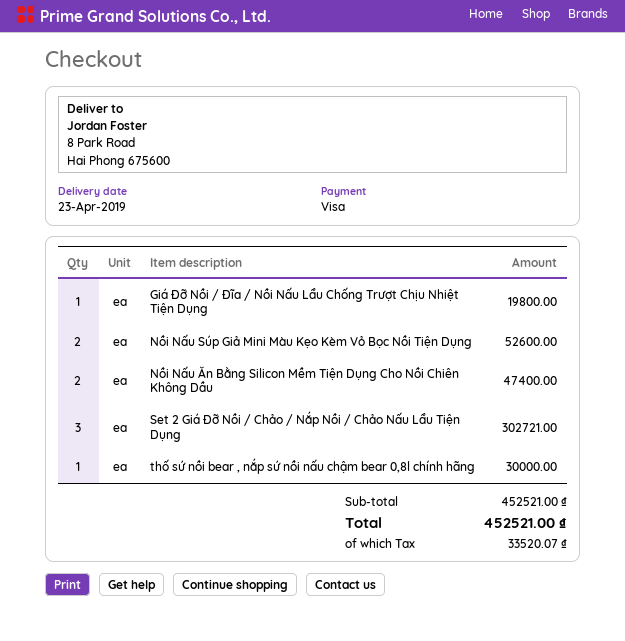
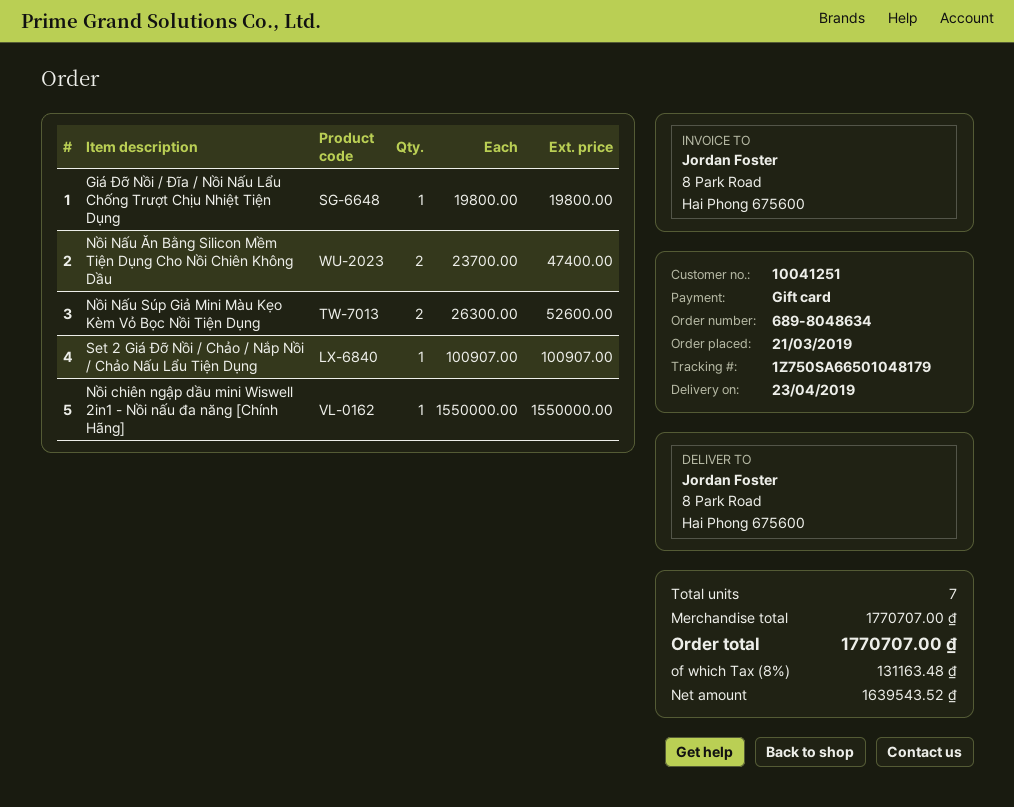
payment method: Visa -> gift card
Set 2 Giá Đỡ Nồi / Chảo / Nắp Nồi / Chảo Nấu Lẩu Tiện Dụng: 3 for 302721.00 -> 1 for 100907.00
thố sứ nồi bear , nắp sứ nồi nấu chậm bear 0,8l chính hãng: 1 for 30000.00 -> none
Nồi chiên ngập dầu mini Wiswell 2in1 - Nồi nấu đa năng [Chính Hãng]: none -> 1 for 1550000.00
subtotal: 452521.00 -> 1770707.00
tax: 33520.07 -> 131163.48
total: 452521.00 -> 1770707.00

